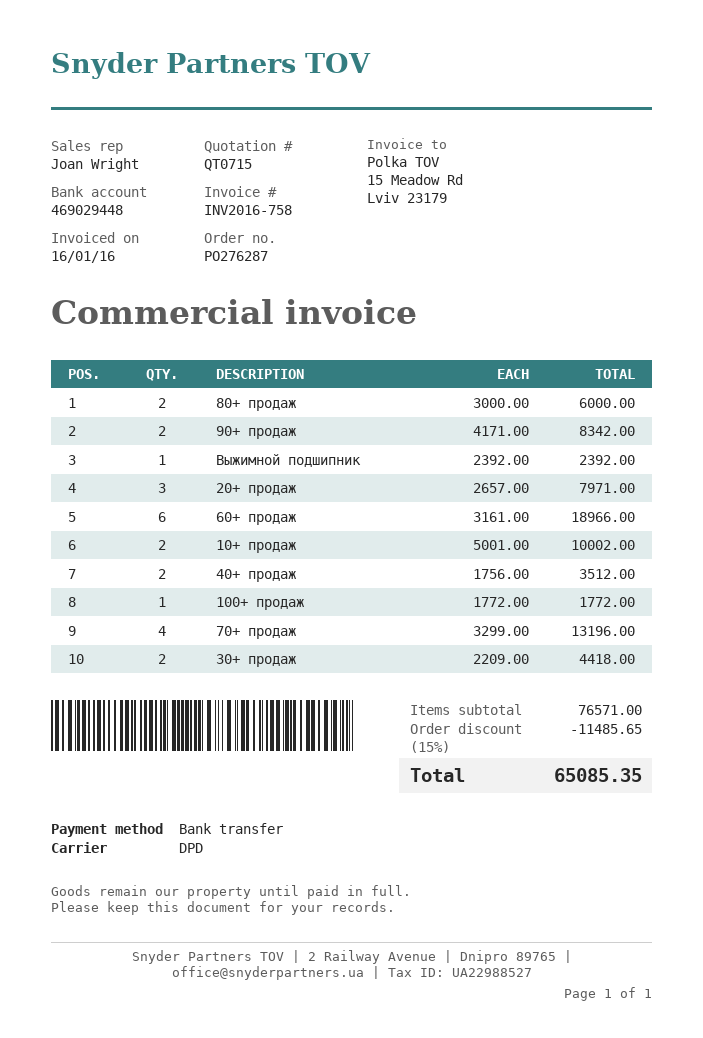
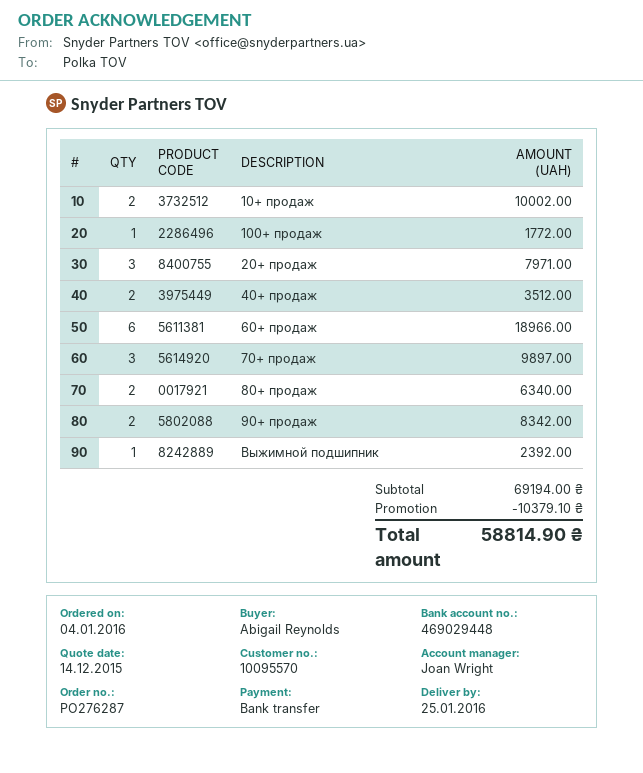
80+ продаж: 2 for 6000.00 -> 2 for 6340.00
70+ продаж: 4 for 13196.00 -> 3 for 9897.00
30+ продаж: 2 for 4418.00 -> none
subtotal: 76571.00 -> 69194.00
discount: 11485.65 -> 10379.10
total: 65085.35 -> 58814.90

